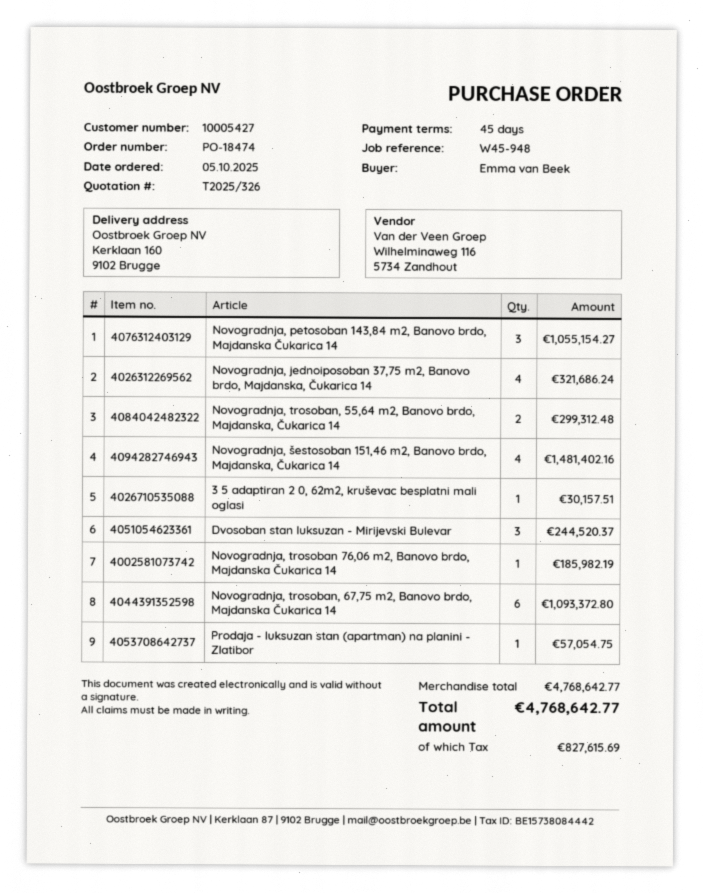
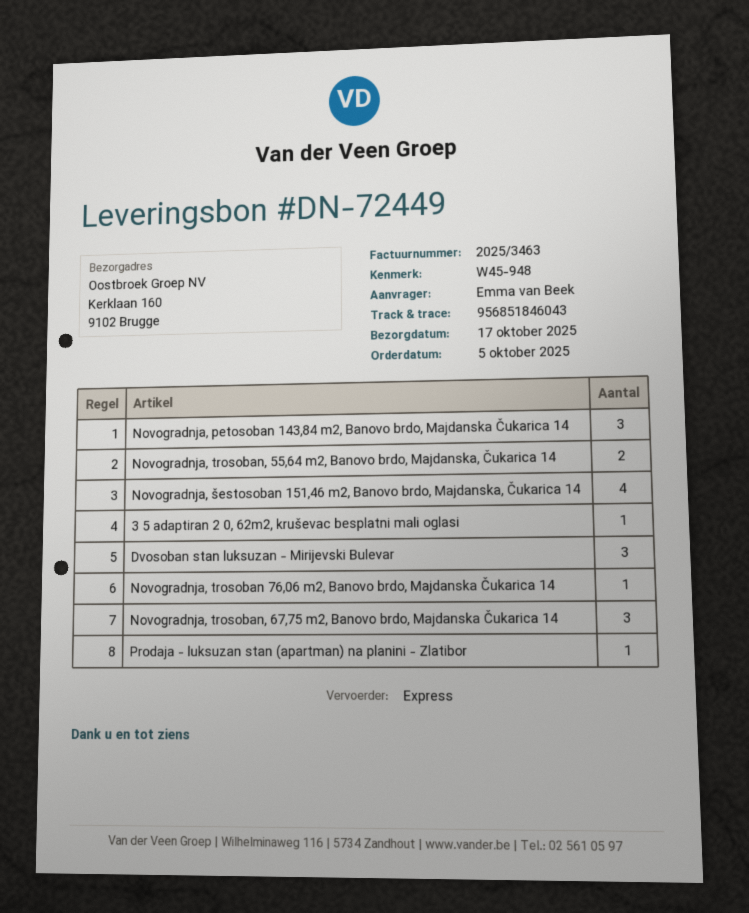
Novogradnja, jednoiposoban 37,75 m2, Banovo brdo, Majdanska, Čukarica 14: 4 -> none
Novogradnja, trosoban, 67,75 m2, Banovo brdo, Majdanska Čukarica 14: 6 -> 3

